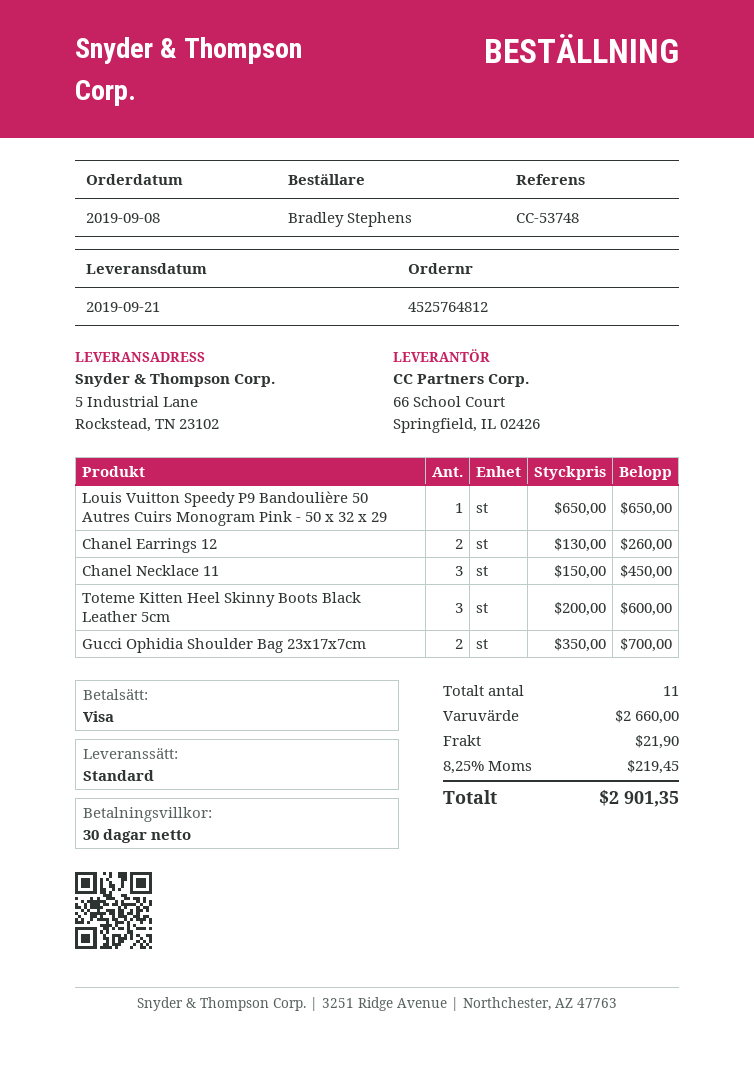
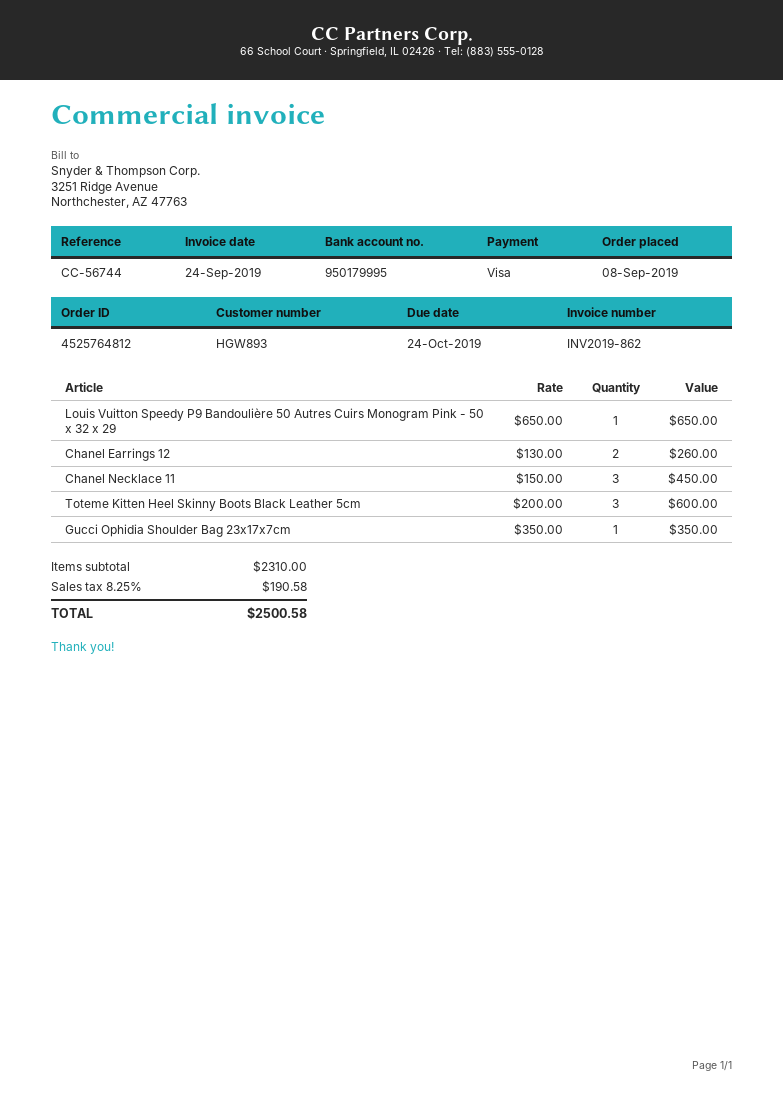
reference: CC-53748 -> CC-56744
Gucci Ophidia Shoulder Bag 23x17x7cm: 2 x 350.00 = 700.00 -> 1 x 350.00 = 350.00
subtotal: 2660.00 -> 2310.00
shipping: 21.90 -> none
tax: 8.25% = 219.45 -> 8.25% = 190.58
total: 2901.35 -> 2500.58

